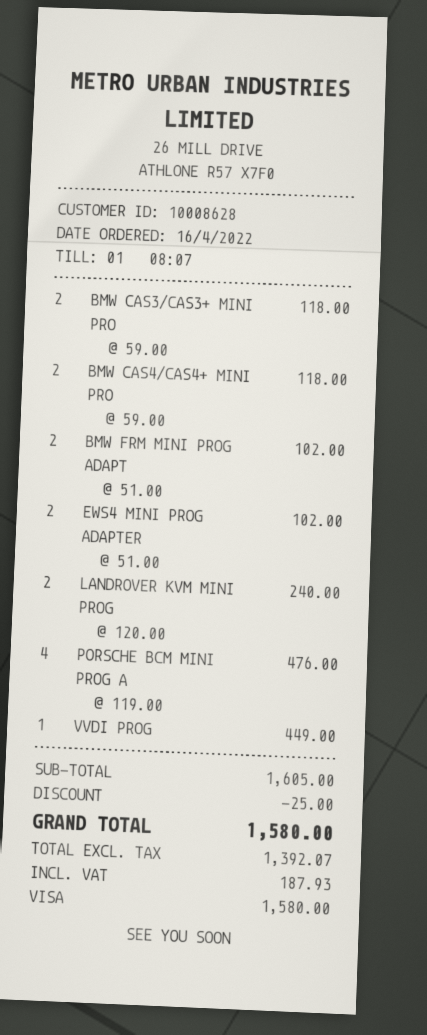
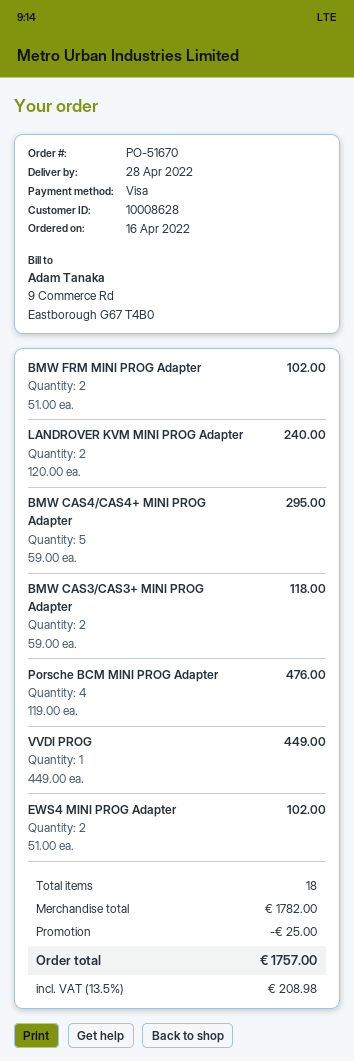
BMW CAS4/CAS4+ MINI PRO: 2 x 59.00 = 118.00 -> 5 x 59.00 = 295.00
subtotal: 1605.00 -> 1782.00
tax: 187.93 -> 208.98
total: 1580.00 -> 1757.00

